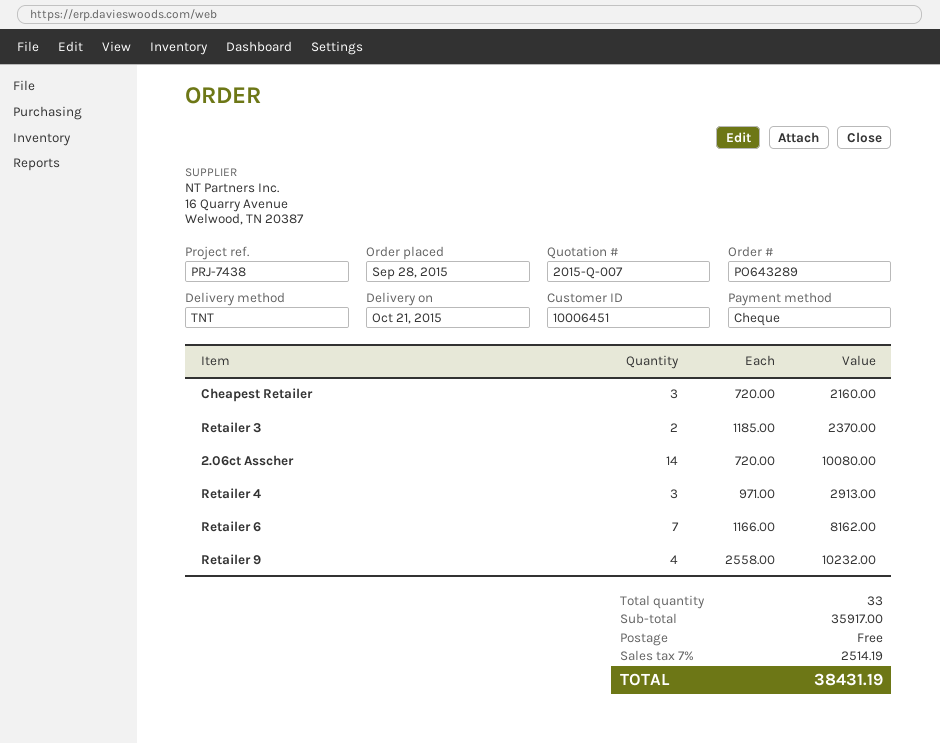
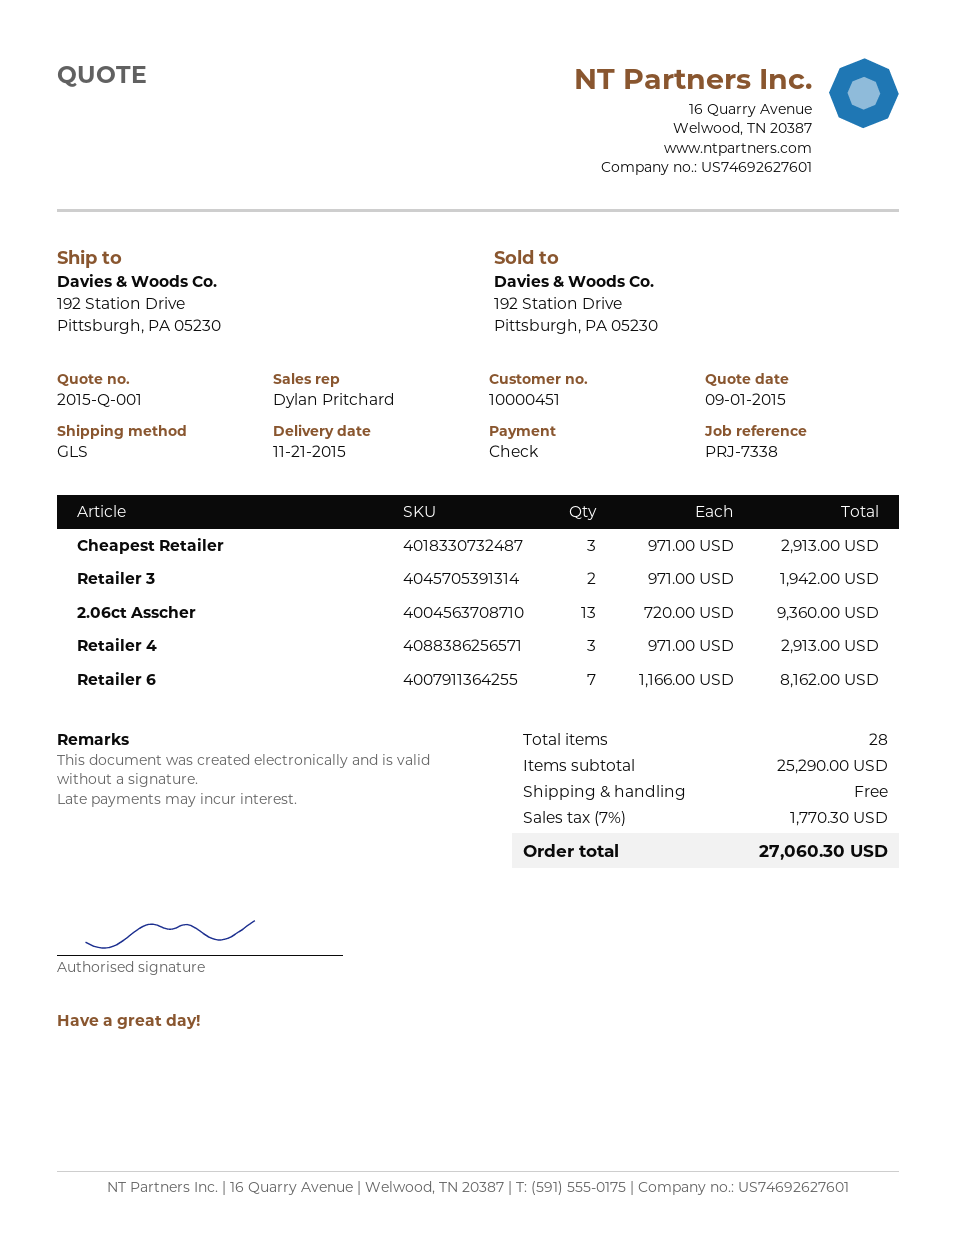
quote number: 2015-Q-007 -> 2015-Q-001
delivery date: 2015-10-21 -> 2015-11-21
customer number: 10006451 -> 10000451
reference: PRJ-7438 -> PRJ-7338
shipping method: TNT -> GLS
Cheapest Retailer: 3 x 720.00 = 2160.00 -> 3 x 971.00 = 2913.00
Retailer 3: 2 x 1185.00 = 2370.00 -> 2 x 971.00 = 1942.00
2.06ct Asscher: 14 x 720.00 = 10080.00 -> 13 x 720.00 = 9360.00
Retailer 9: 4 x 2558.00 = 10232.00 -> none
total quantity: 33 -> 28
subtotal: 35917.00 -> 25290.00
tax: 7% = 2514.19 -> 7% = 1770.30
total: 38431.19 -> 27060.30

